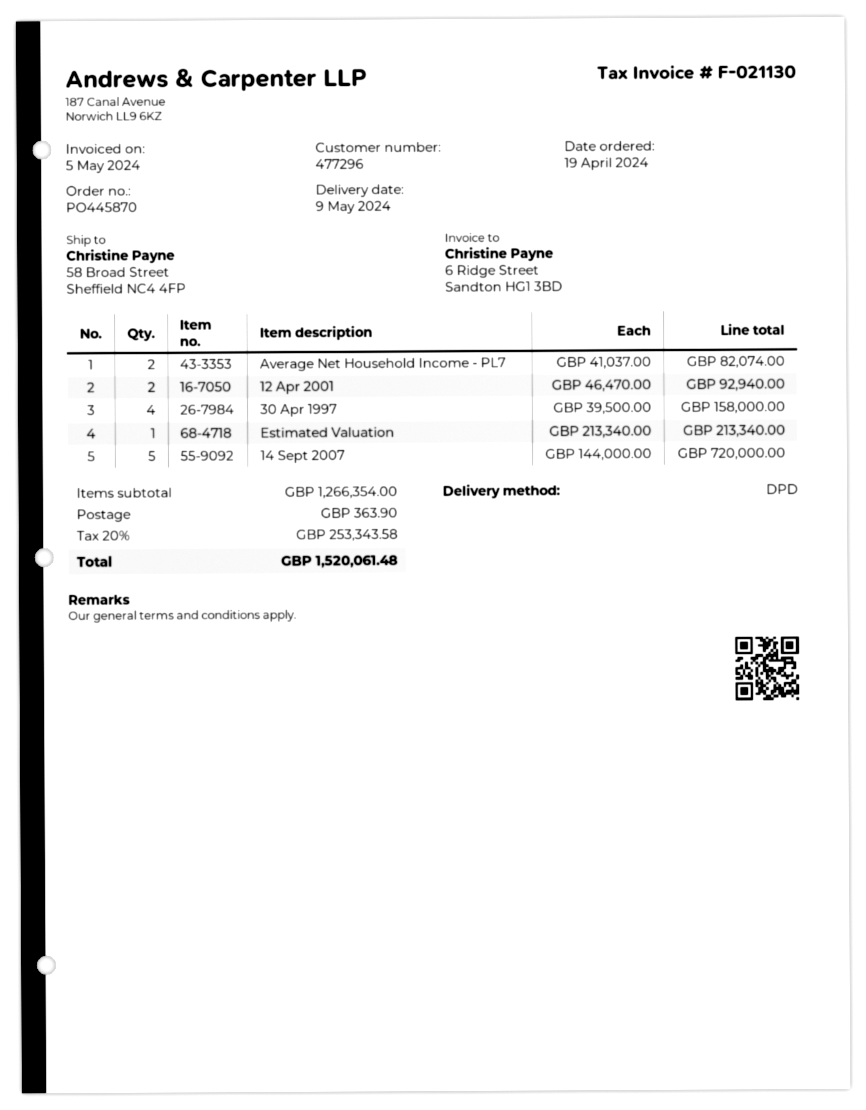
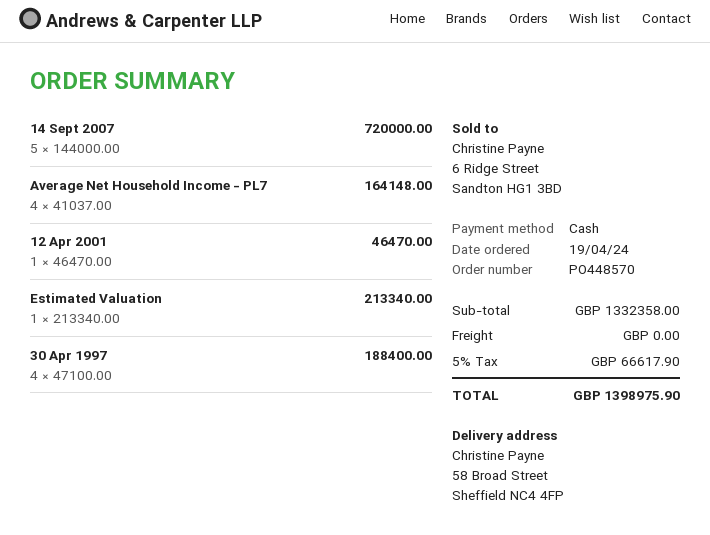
order number: PO445870 -> PO448570
Average Net Household Income - PL7: 2 x 41037.00 = 82074.00 -> 4 x 41037.00 = 164148.00
12 Apr 2001: 2 x 46470.00 = 92940.00 -> 1 x 46470.00 = 46470.00
30 Apr 1997: 4 x 39500.00 = 158000.00 -> 4 x 47100.00 = 188400.00
subtotal: 1266354.00 -> 1332358.00
shipping: 363.90 -> 0.00
tax: 20% = 253343.58 -> 5% = 66617.90
total: 1520061.48 -> 1398975.90

